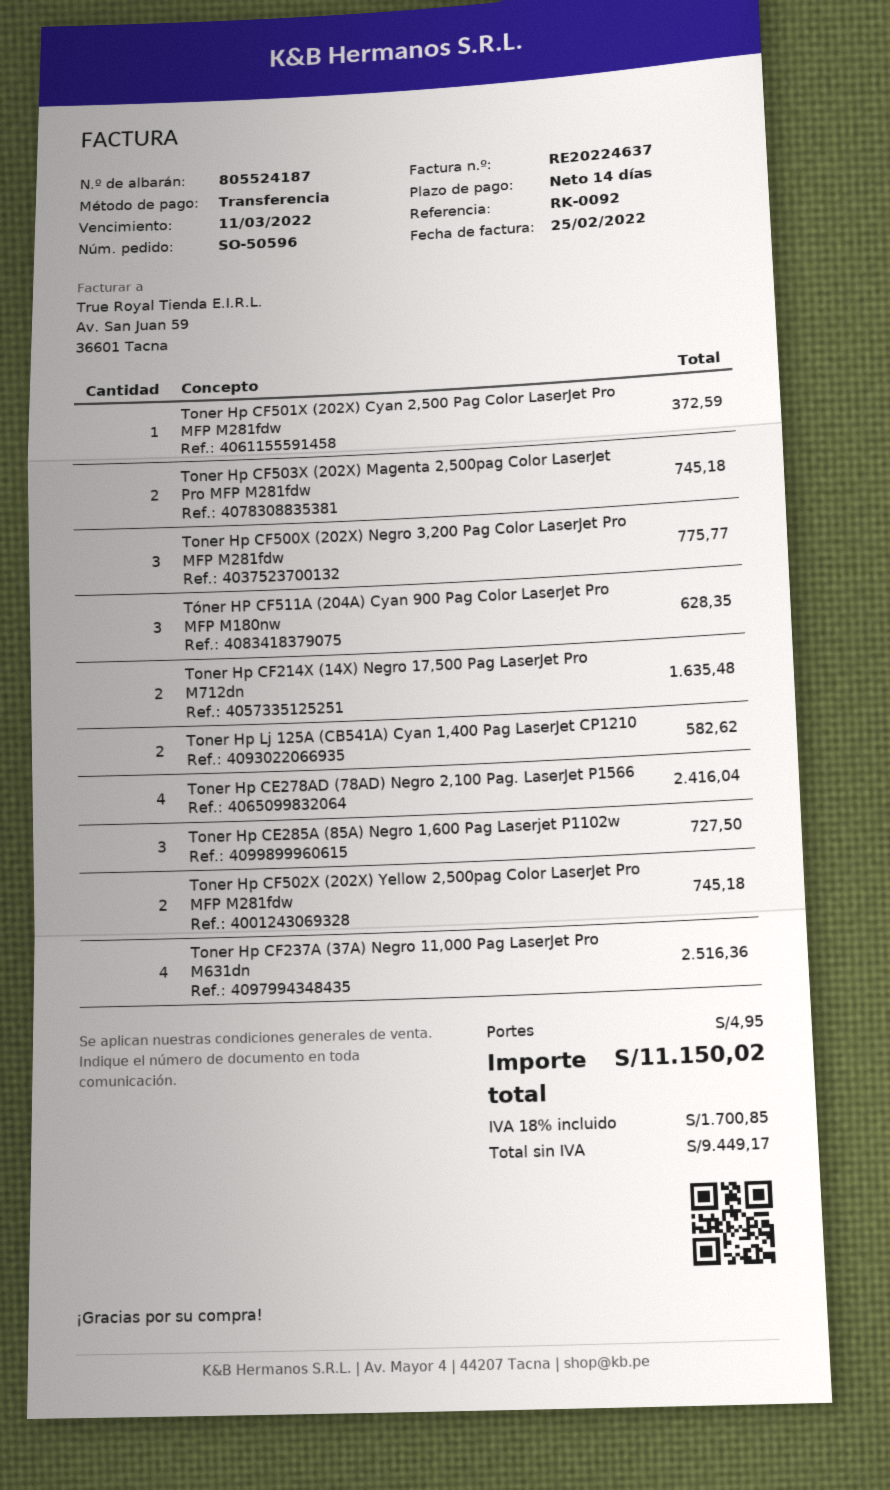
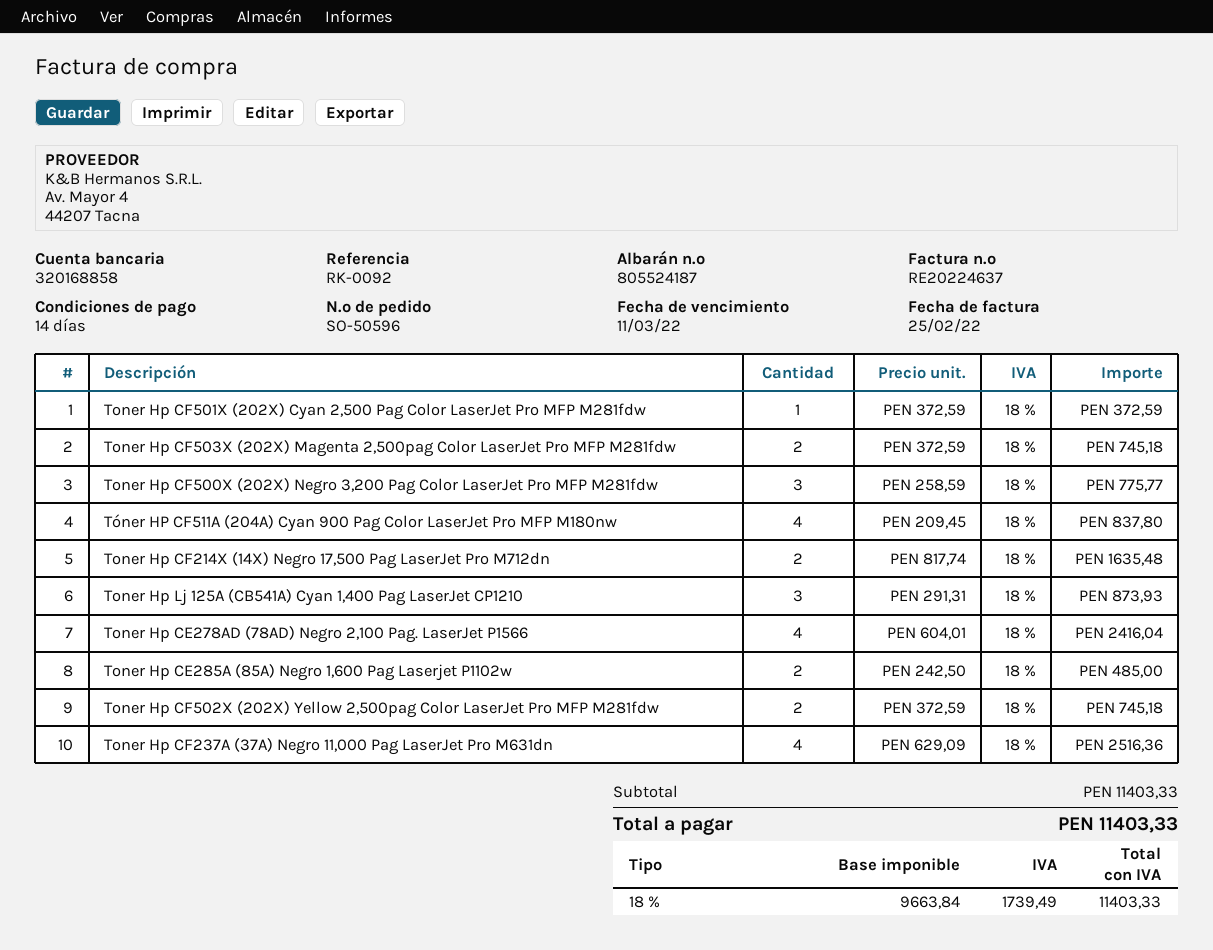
Tóner HP CF511A (204A) Cyan 900 Pag Color LaserJet Pro MFP M180nw: 3 for 628.35 -> 4 for 837.80
Toner Hp Lj 125A (CB541A) Cyan 1,400 Pag LaserJet CP1210: 2 for 582.62 -> 3 for 873.93
Toner Hp CE285A (85A) Negro 1,600 Pag Laserjet P1102w: 3 for 727.50 -> 2 for 485.00
shipping: 4.95 -> none
net: 9449.17 -> 9663.84
tax: 18% = 1700.85 -> 18% = 1739.49
total: 11150.02 -> 11403.33

